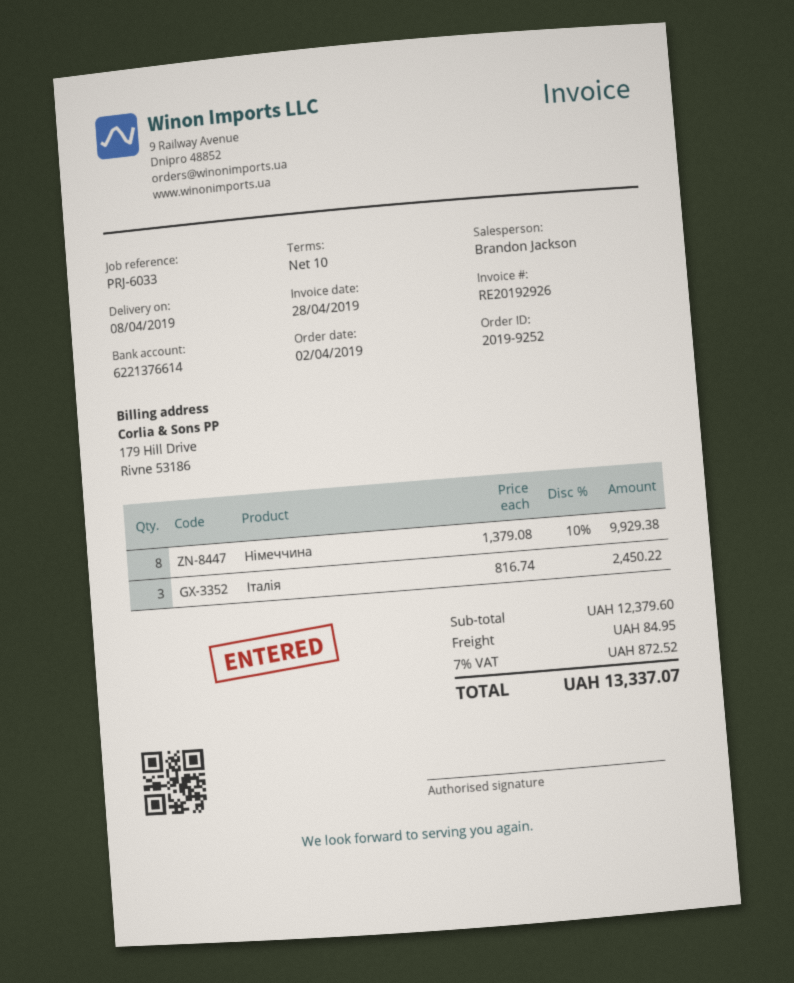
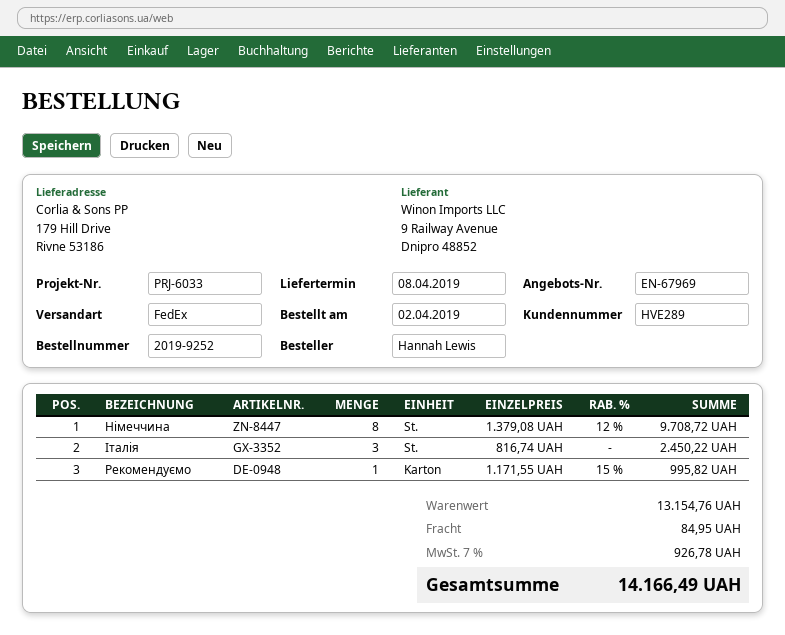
Німеччина: 8 x 1379.08 - 10% = 9929.38 -> 8 x 1379.08 - 12% = 9708.72
Рекомендуємо: none -> 1 x 1171.55 - 15% = 995.82
subtotal: 12379.60 -> 13154.76
tax: 7% = 872.52 -> 7% = 926.78
total: 13337.07 -> 14166.49

